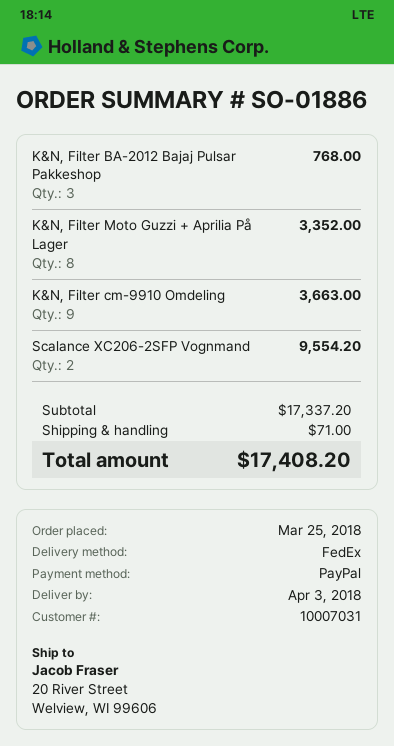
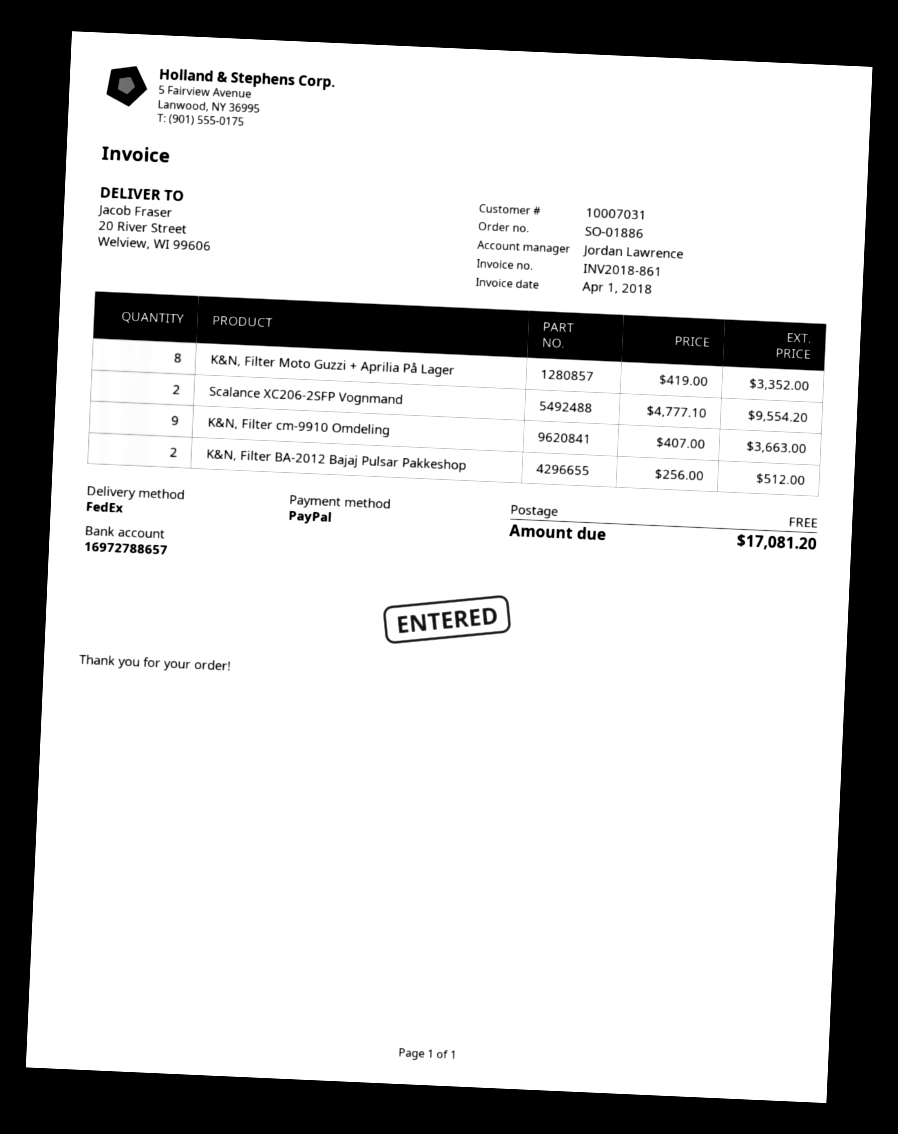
K&N, Filter BA-2012 Bajaj Pulsar Pakkeshop: 3 for 768.00 -> 2 for 512.00
shipping: 71.00 -> 0.00
total: 17408.20 -> 17081.20

